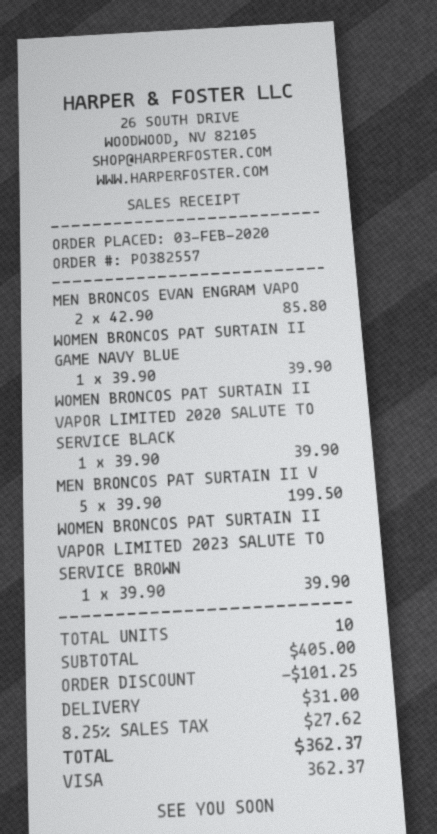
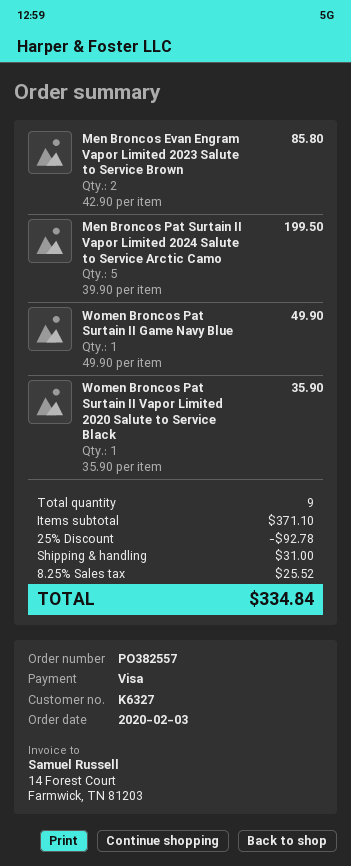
WOMEN BRONCOS PAT SURTAIN II GAME NAVY BLUE: 1 x 39.90 = 39.90 -> 1 x 49.90 = 49.90
WOMEN BRONCOS PAT SURTAIN II VAPOR LIMITED 2020 SALUTE TO SERVICE BLACK: 1 x 39.90 = 39.90 -> 1 x 35.90 = 35.90
WOMEN BRONCOS PAT SURTAIN II VAPOR LIMITED 2023 SALUTE TO SERVICE BROWN: 1 x 39.90 = 39.90 -> none
total quantity: 10 -> 9
subtotal: 405.00 -> 371.10
discount: 101.25 -> 92.78
tax: 8.25% = 27.62 -> 8.25% = 25.52
total: 362.37 -> 334.84

